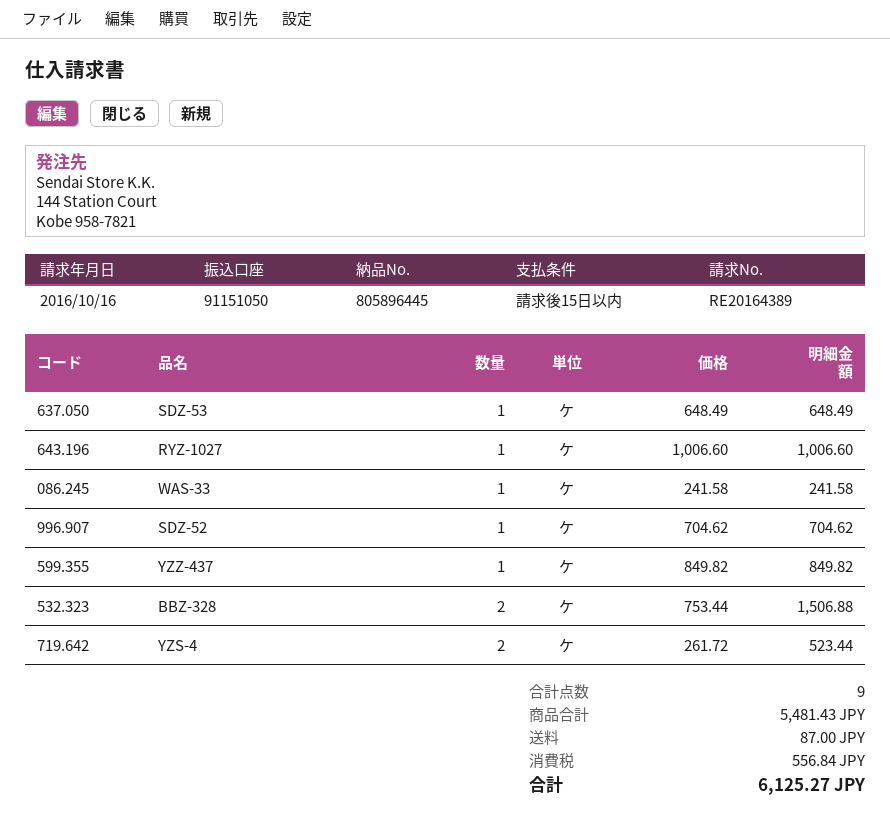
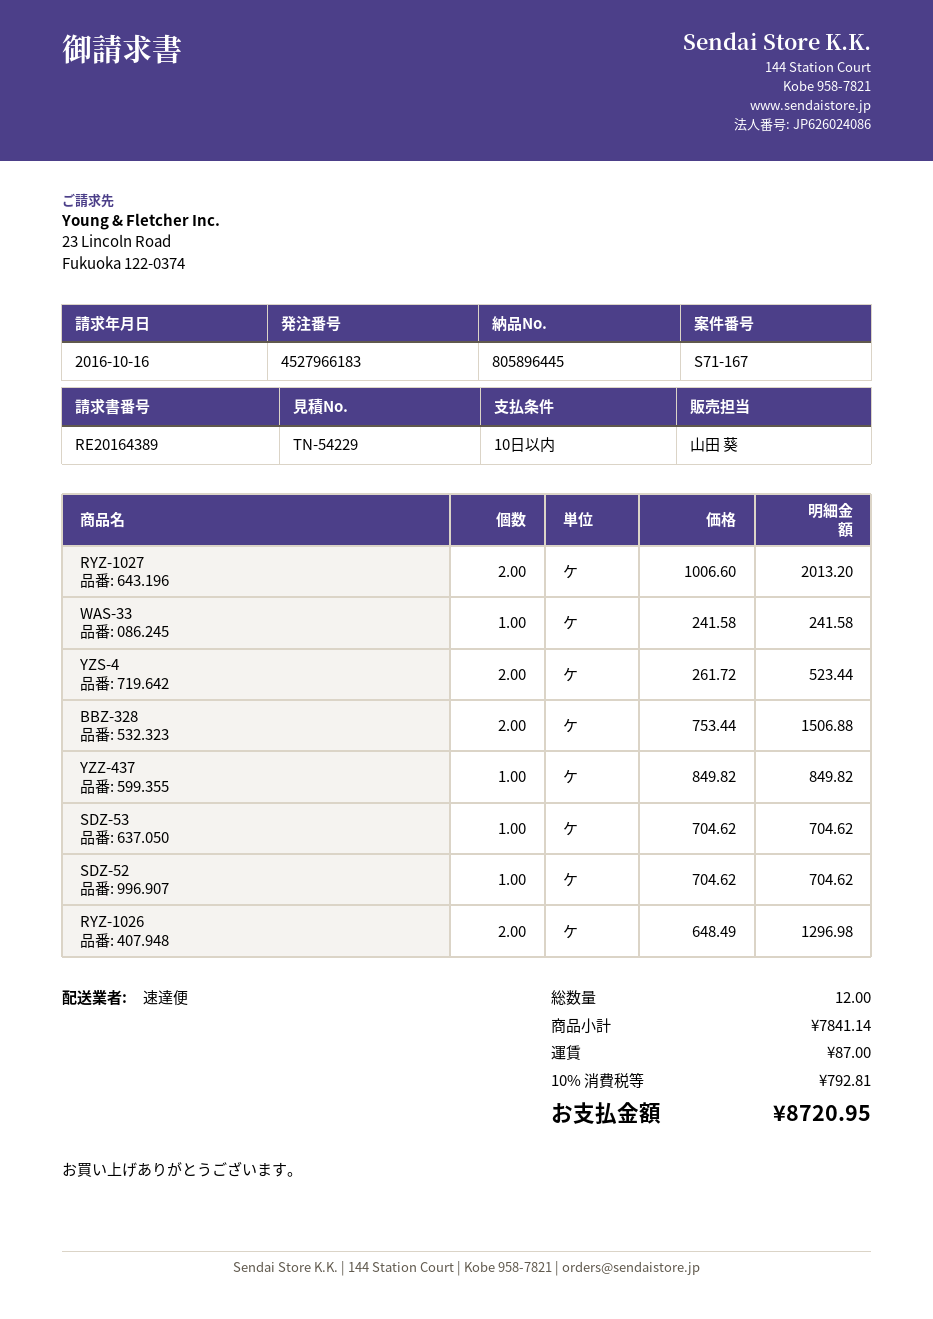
payment terms: 15 days -> 10 days
SDZ-53: 1 x 648.49 = 648.49 -> 1 x 704.62 = 704.62
RYZ-1027: 1 x 1006.60 = 1006.60 -> 2 x 1006.60 = 2013.20
RYZ-1026: none -> 2 x 648.49 = 1296.98
total quantity: 9 -> 12
subtotal: 5481.43 -> 7841.14
tax: 556.84 -> 792.81
total: 6125.27 -> 8720.95

